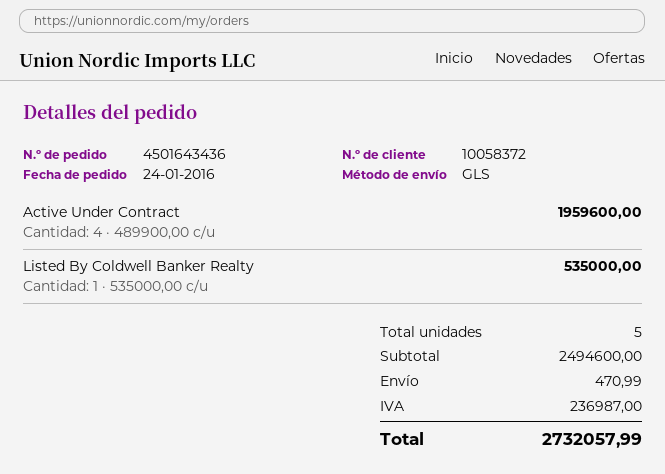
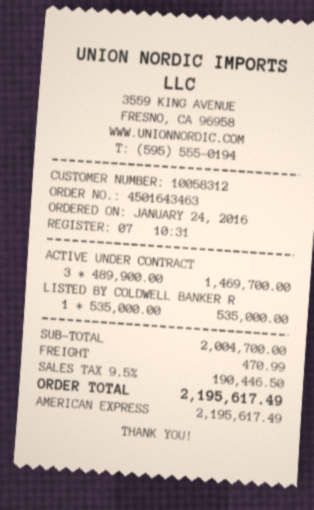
order number: 4501643436 -> 4501643463
customer number: 10058372 -> 10058312
Active Under Contract: 4 x 489900.00 = 1959600.00 -> 3 x 489900.00 = 1469700.00
subtotal: 2494600.00 -> 2004700.00
tax: 236987.00 -> 190446.50
total: 2732057.99 -> 2195617.49

